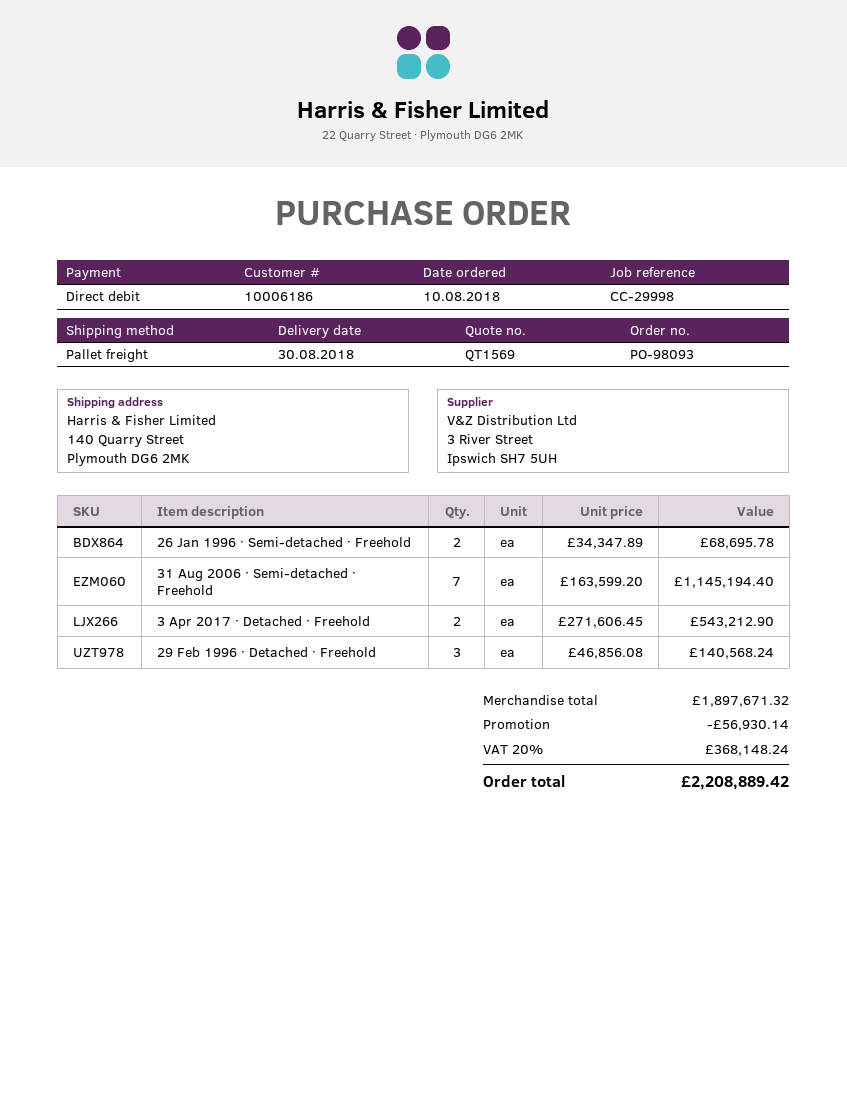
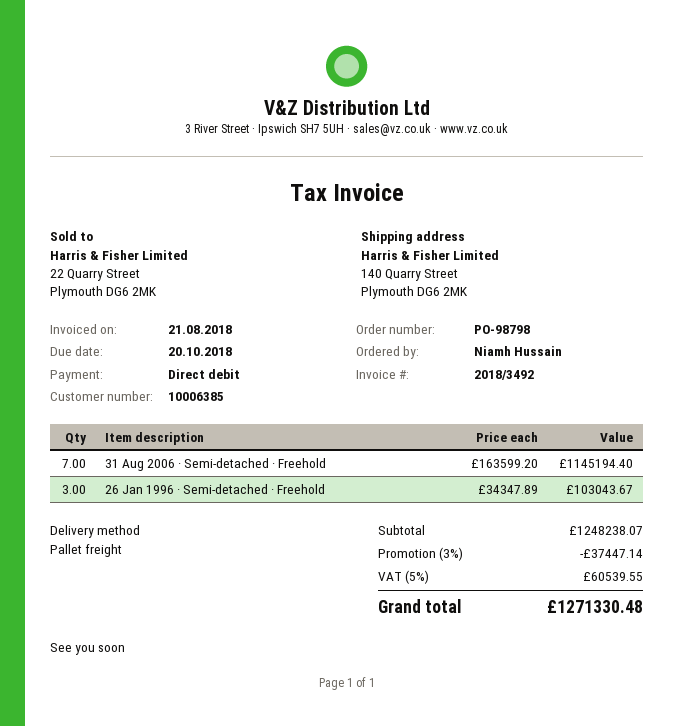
order number: PO-98093 -> PO-98798
customer number: 10006186 -> 10006385
26 Jan 1996 · Semi-detached · Freehold: 2 x 34347.89 = 68695.78 -> 3 x 34347.89 = 103043.67
3 Apr 2017 · Detached · Freehold: 2 x 271606.45 = 543212.90 -> none
29 Feb 1996 · Detached · Freehold: 3 x 46856.08 = 140568.24 -> none
subtotal: 1897671.32 -> 1248238.07
discount: 56930.14 -> 37447.14
tax: 20% = 368148.24 -> 5% = 60539.55
total: 2208889.42 -> 1271330.48

